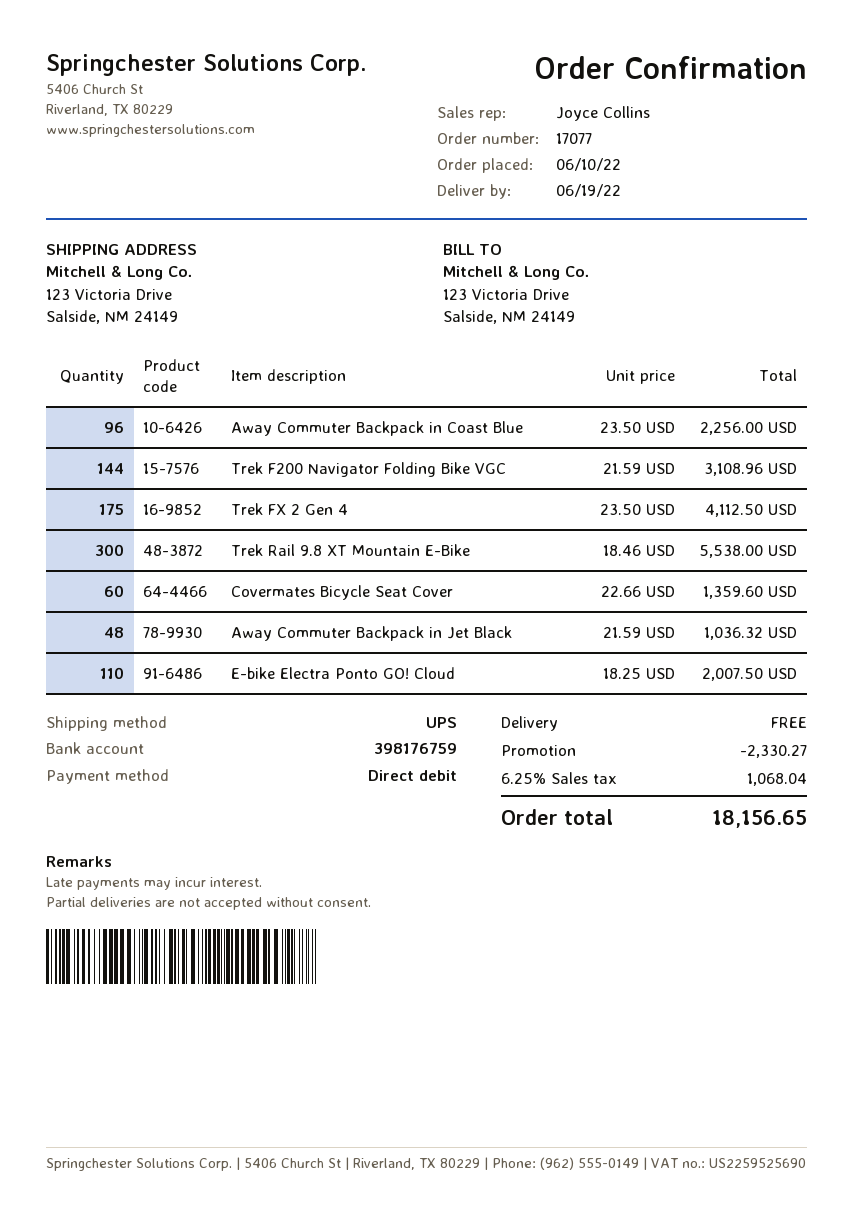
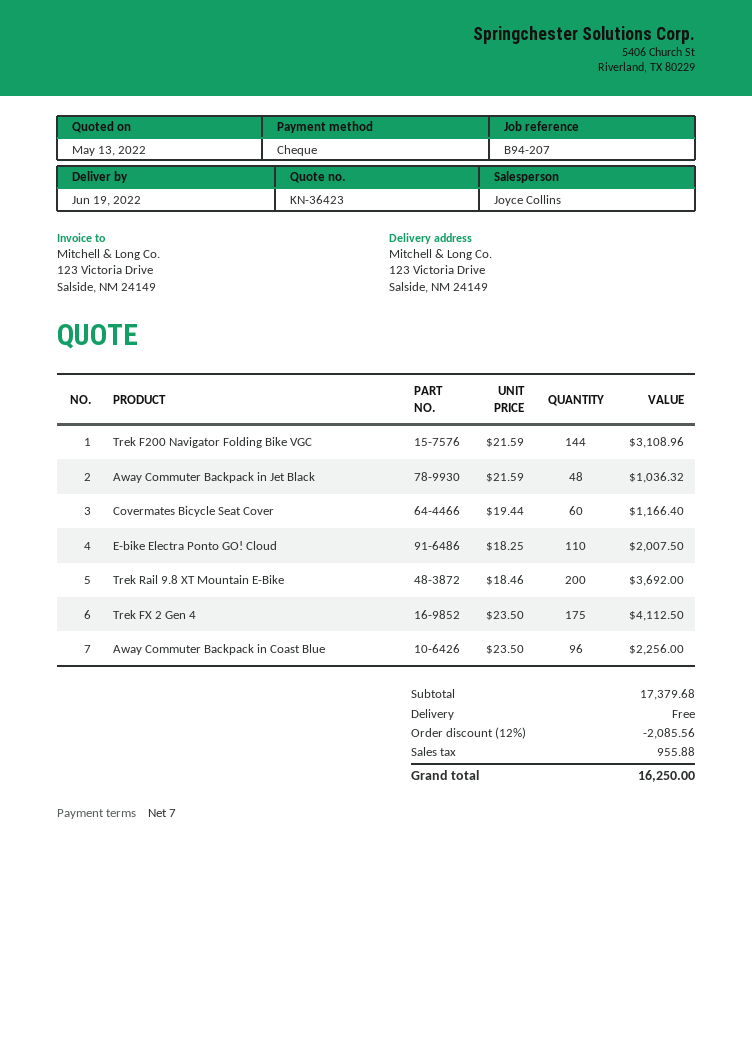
payment method: direct debit -> cheque
Trek Rail 9.8 XT Mountain E-Bike: 300 x 18.46 = 5538.00 -> 200 x 18.46 = 3692.00
Covermates Bicycle Seat Cover: 60 x 22.66 = 1359.60 -> 60 x 19.44 = 1166.40
discount: 2330.27 -> 2085.56
tax: 1068.04 -> 955.88
total: 18156.65 -> 16250.00

